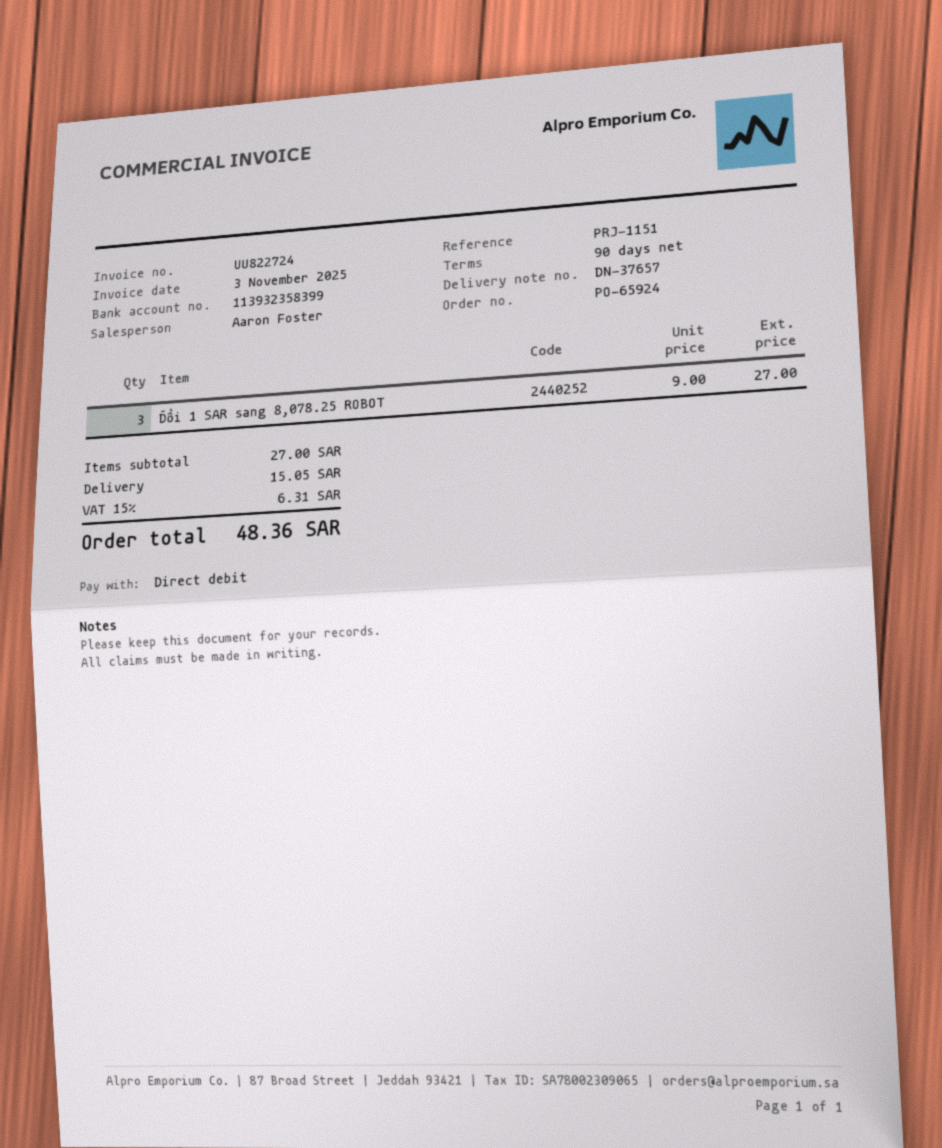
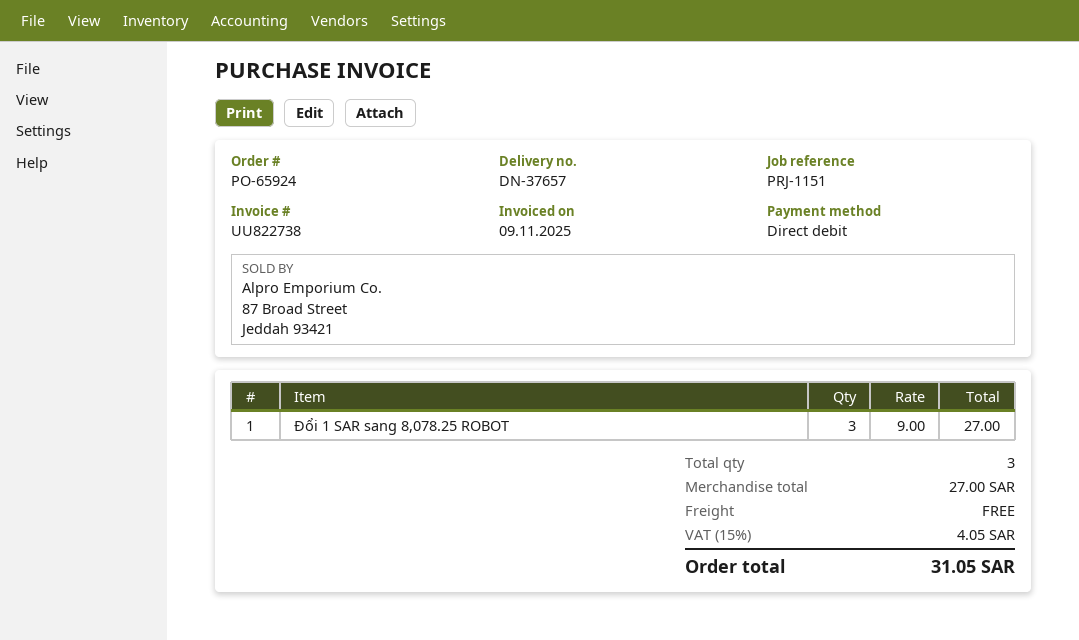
invoice number: UU822724 -> UU822738
invoice date: 2025-11-03 -> 2025-11-09
shipping: 15.05 -> 0.00
tax: 15% = 6.31 -> 15% = 4.05
total: 48.36 -> 31.05

